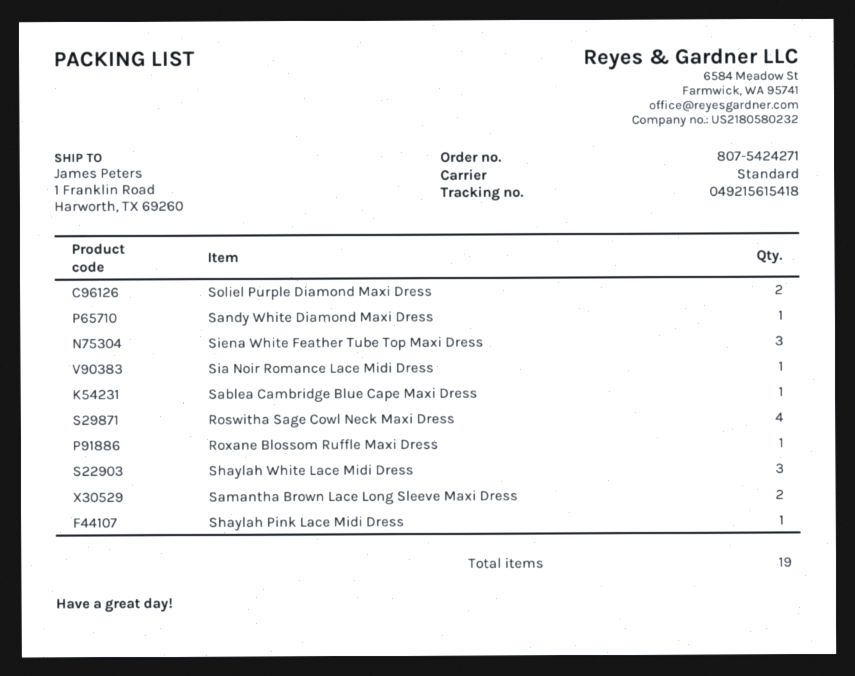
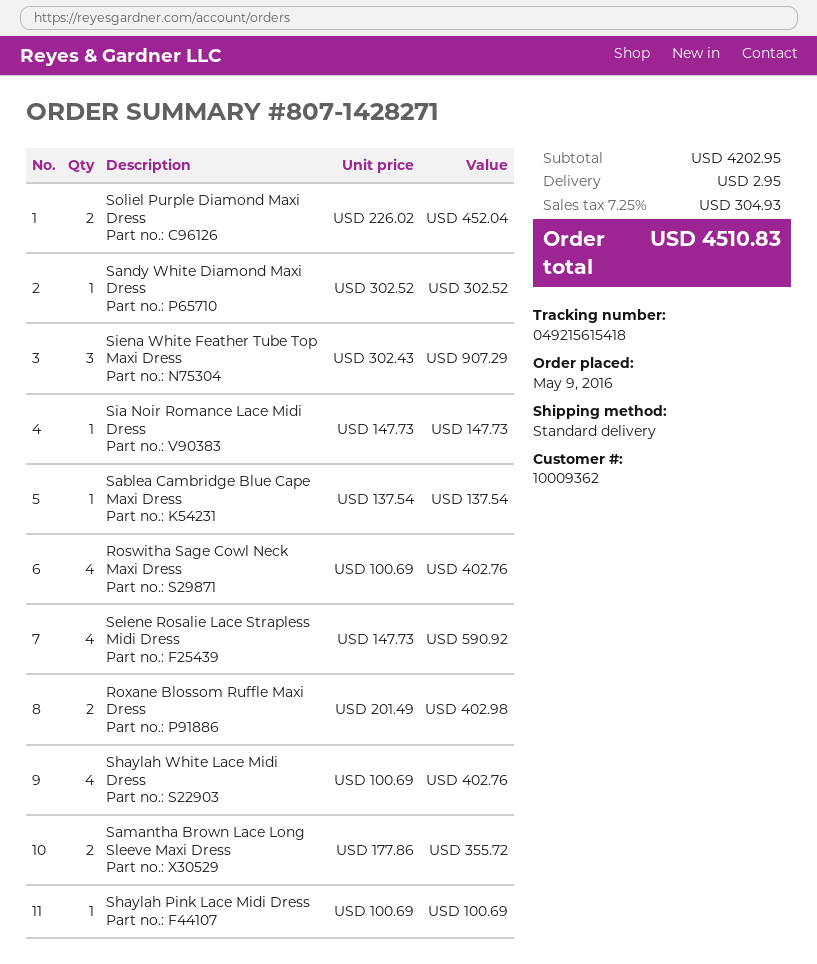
order number: 807-5424271 -> 807-1428271
Roxane Blossom Ruffle Maxi Dress: 1 -> 2
Shaylah White Lace Midi Dress: 3 -> 4
Selene Rosalie Lace Strapless Midi Dress: none -> 4

